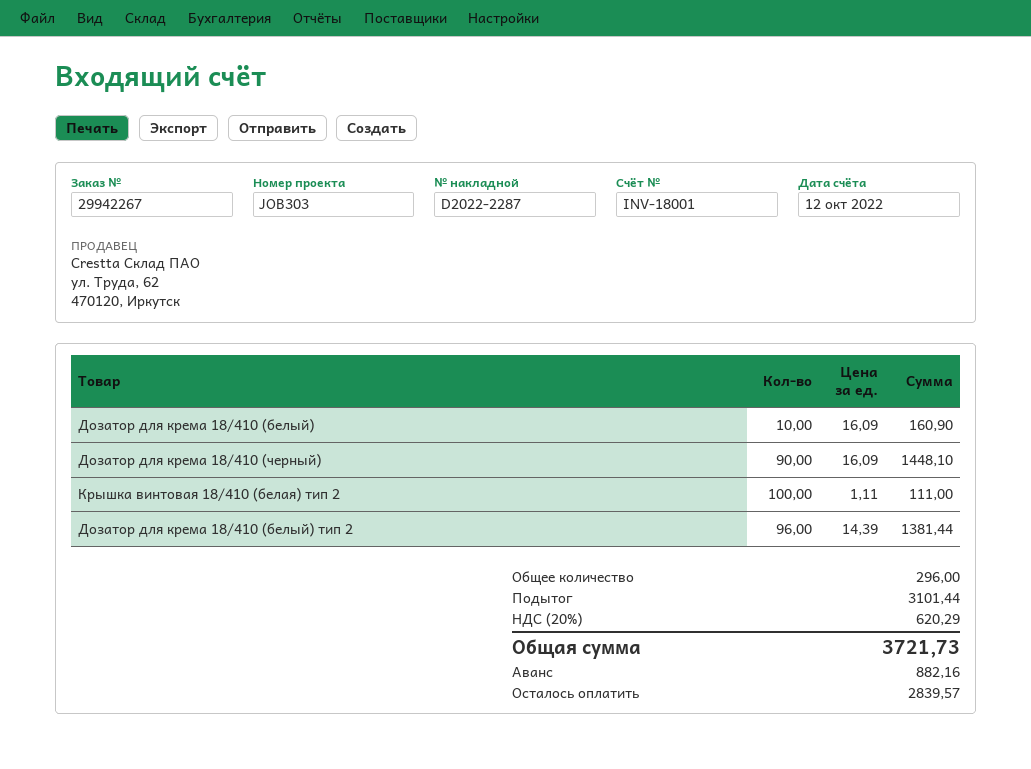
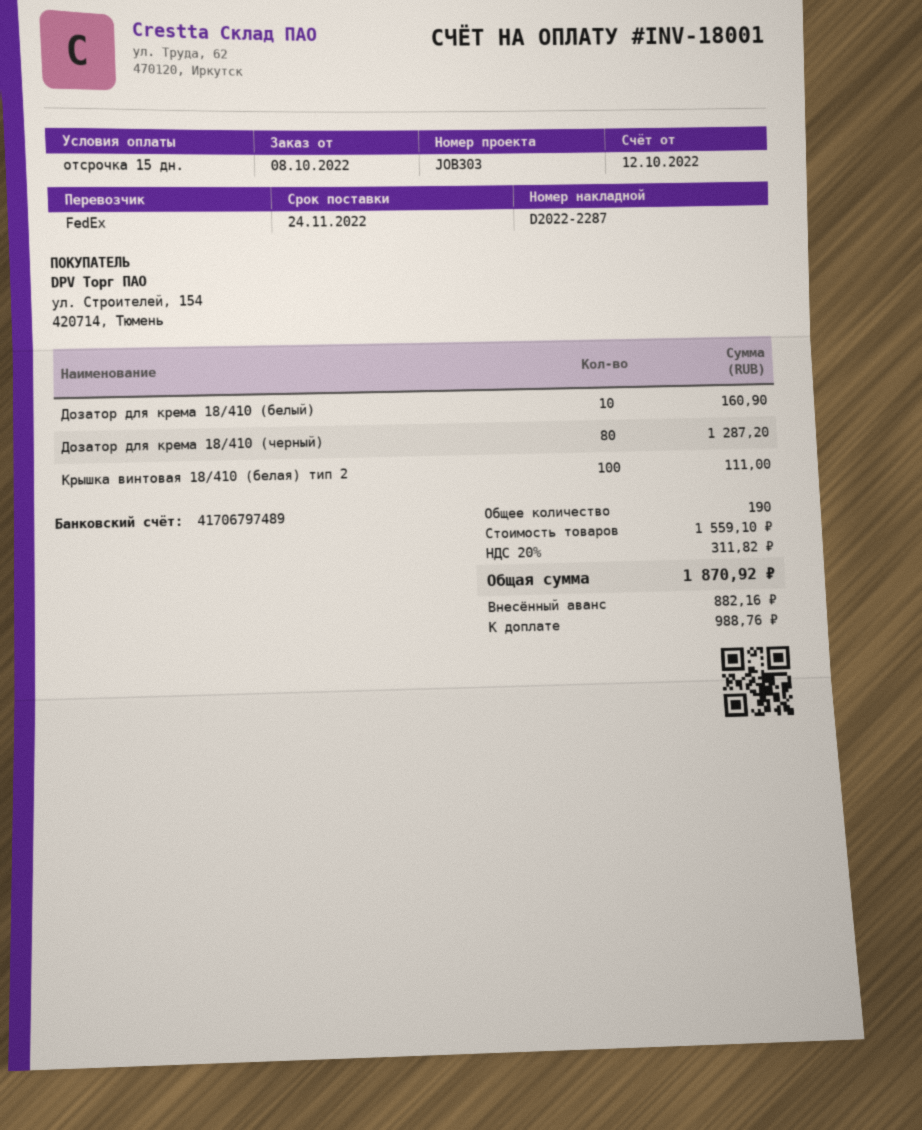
Дозатор для крема 18/410 (черный): 90 for 1448.10 -> 80 for 1287.20
Дозатор для крема 18/410 (белый) тип 2: 96 for 1381.44 -> none
total quantity: 296 -> 190
subtotal: 3101.44 -> 1559.10
tax: 20% = 620.29 -> 20% = 311.82
total: 3721.73 -> 1870.92
balance: 2839.57 -> 988.76

